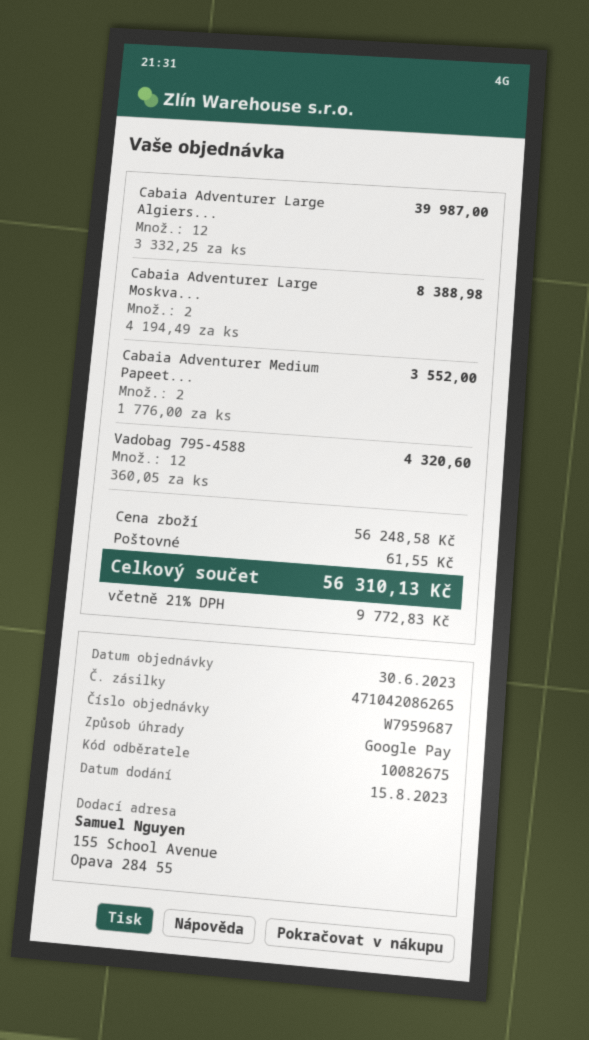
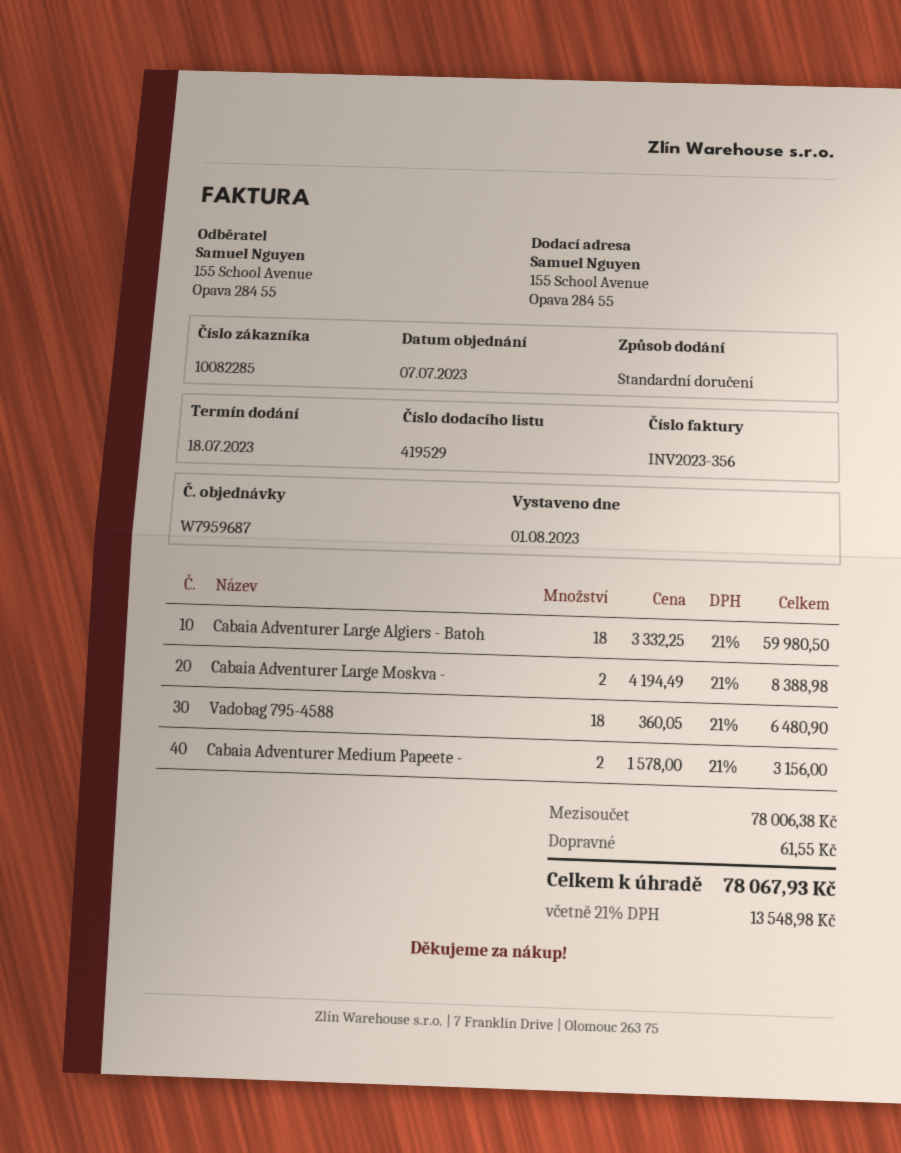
order date: 2023-06-30 -> 2023-07-07
delivery date: 2023-08-15 -> 2023-07-18
customer number: 10082675 -> 10082285
Cabaia Adventurer Large Algiers...: 12 x 3332.25 = 39987.00 -> 18 x 3332.25 = 59980.50
Cabaia Adventurer Medium Papeet...: 2 x 1776.00 = 3552.00 -> 2 x 1578.00 = 3156.00
Vadobag 795-4588: 12 x 360.05 = 4320.60 -> 18 x 360.05 = 6480.90
subtotal: 56248.58 -> 78006.38
tax: 21% = 9772.83 -> 21% = 13548.98
total: 56310.13 -> 78067.93

